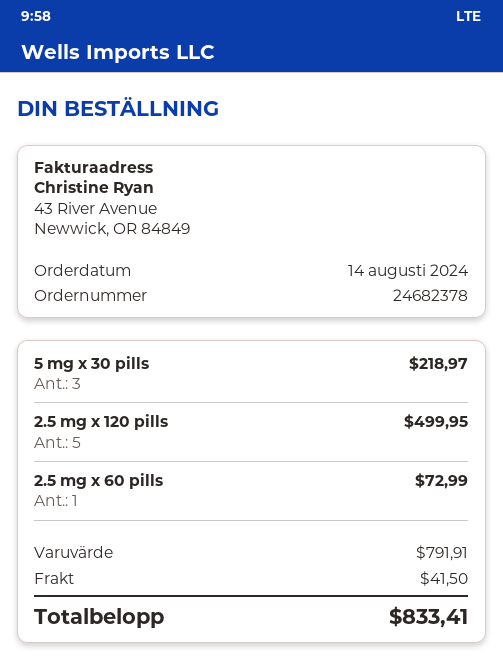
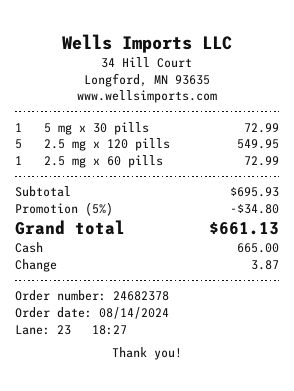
5 mg x 30 pills: 3 for 218.97 -> 1 for 72.99
2.5 mg x 120 pills: 5 for 499.95 -> 5 for 549.95
subtotal: 791.91 -> 695.93
discount: none -> 5% = 34.80
shipping: 41.50 -> none
total: 833.41 -> 661.13

